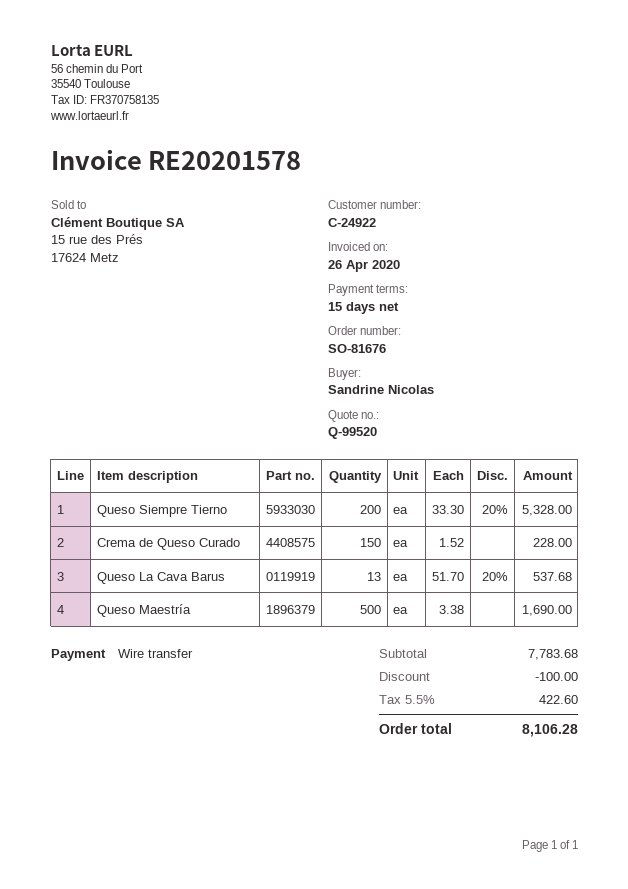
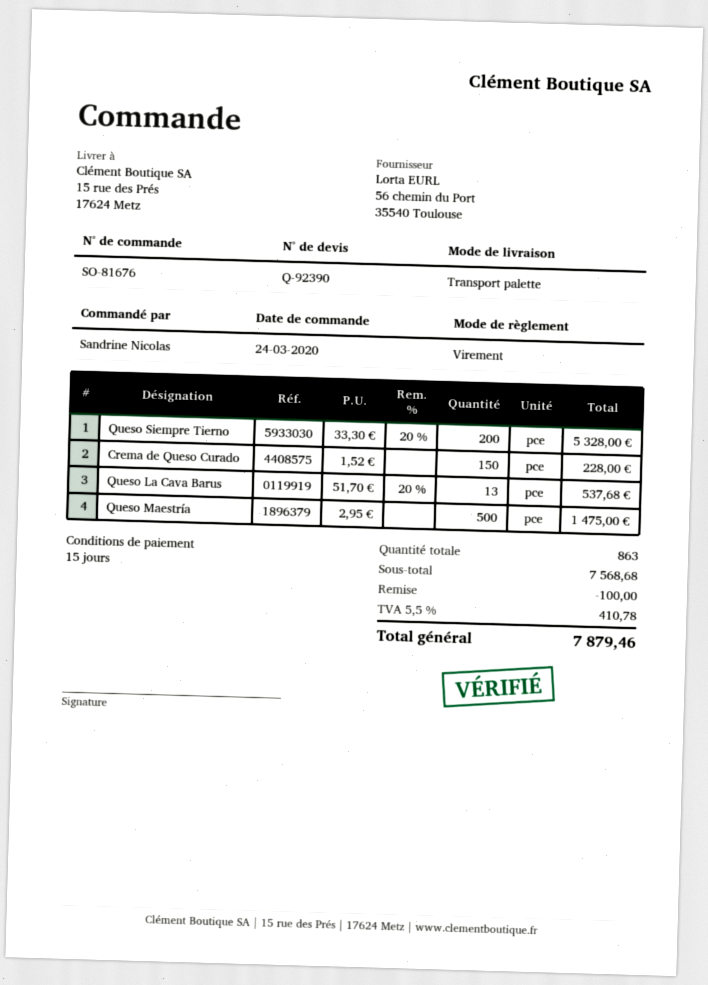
quote number: Q-99520 -> Q-92390
Queso Maestría: 500 x 3.38 = 1690.00 -> 500 x 2.95 = 1475.00
subtotal: 7783.68 -> 7568.68
tax: 5.5% = 422.60 -> 5.5% = 410.78
total: 8106.28 -> 7879.46

